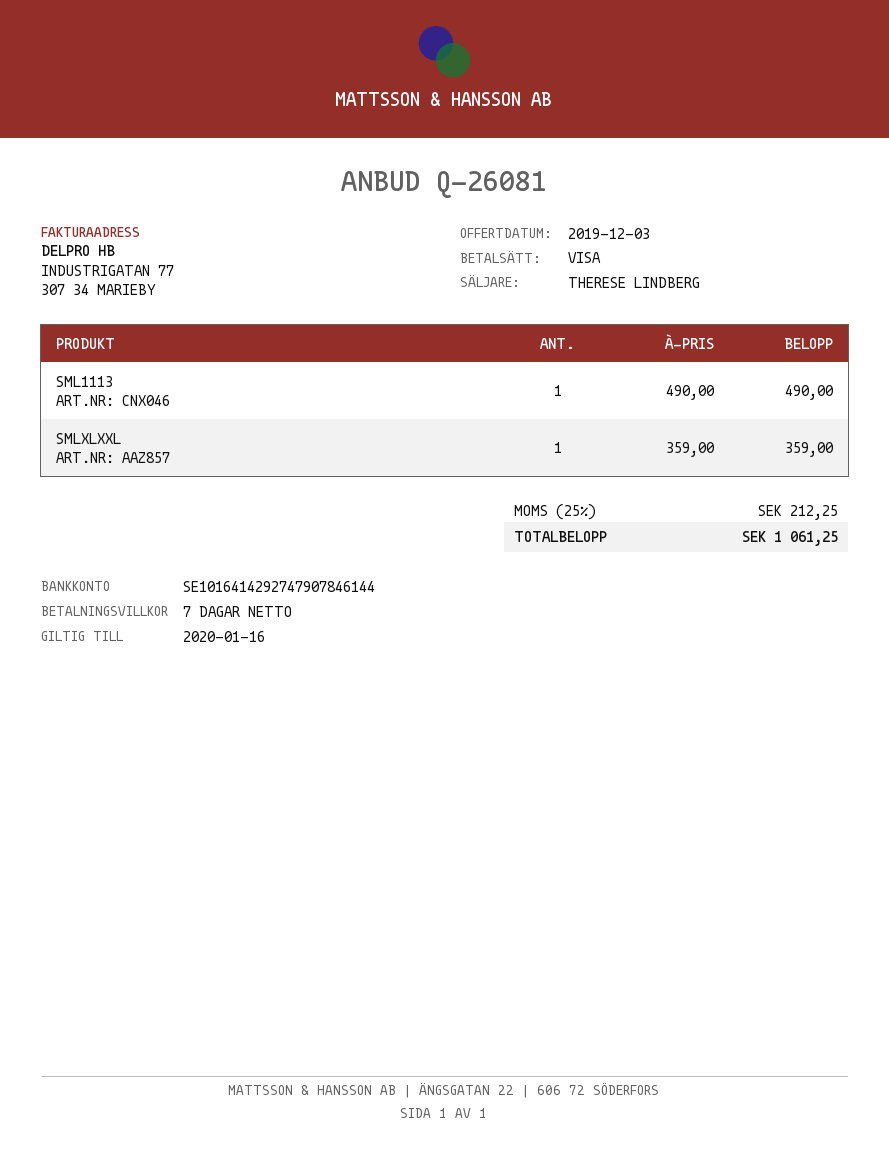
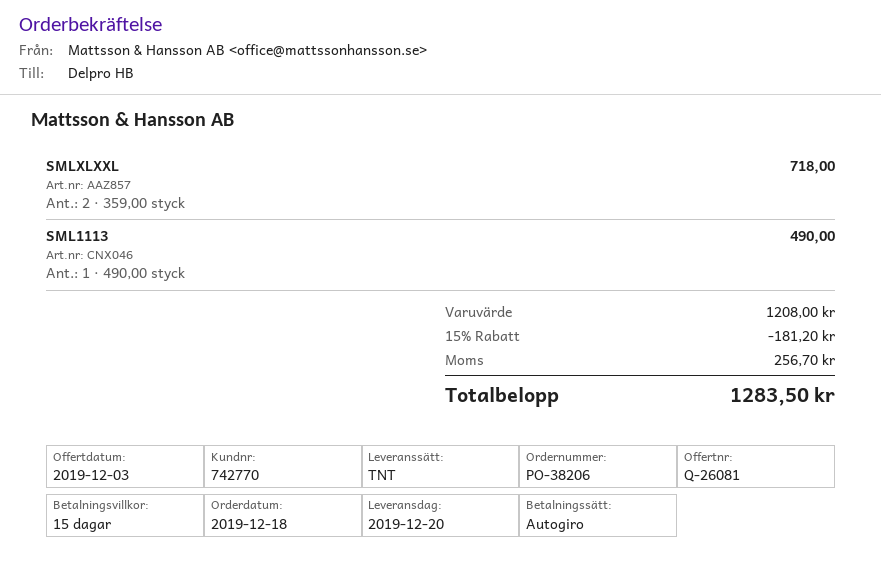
payment terms: 7 days -> 15 days
payment method: Visa -> direct debit
SMLXLXXL: 1 x 359.00 = 359.00 -> 2 x 359.00 = 718.00
discount: none -> 15% = 181.20
tax: 212.25 -> 256.70
total: 1061.25 -> 1283.50

